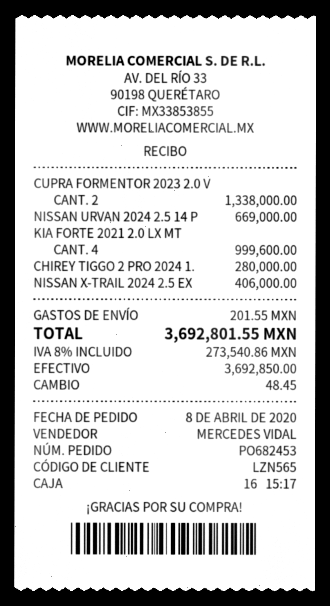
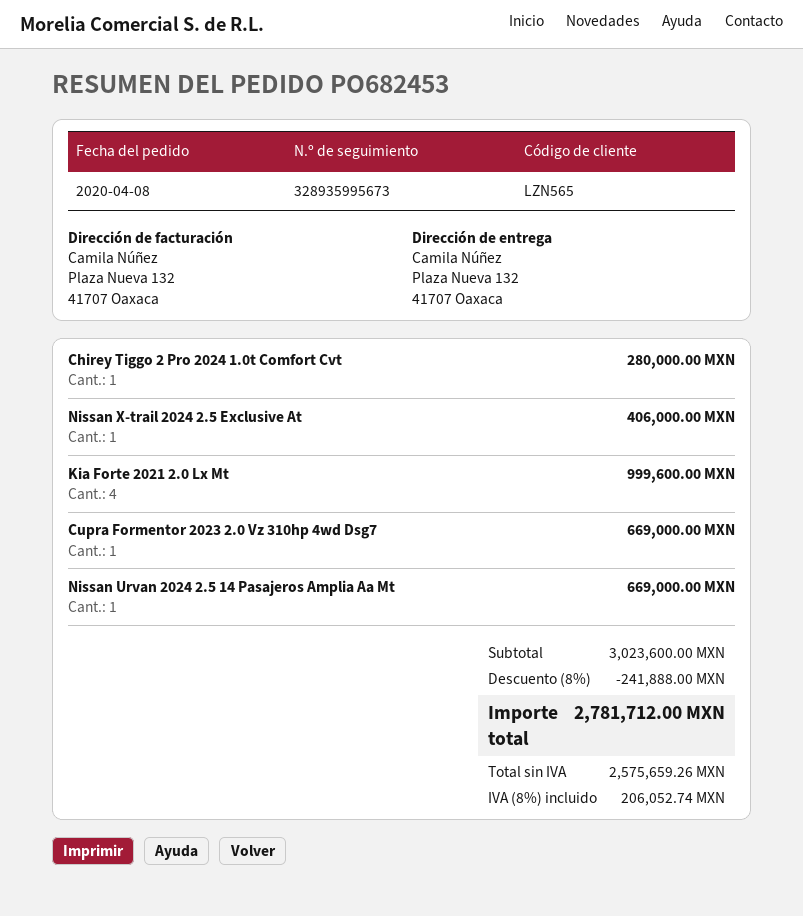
CUPRA FORMENTOR 2023 2.0 V: 2 for 1338000.00 -> 1 for 669000.00
discount: none -> 8% = 241888.00
shipping: 201.55 -> none
tax: 8% = 273540.86 -> 8% = 206052.74
total: 3692801.55 -> 2781712.00

